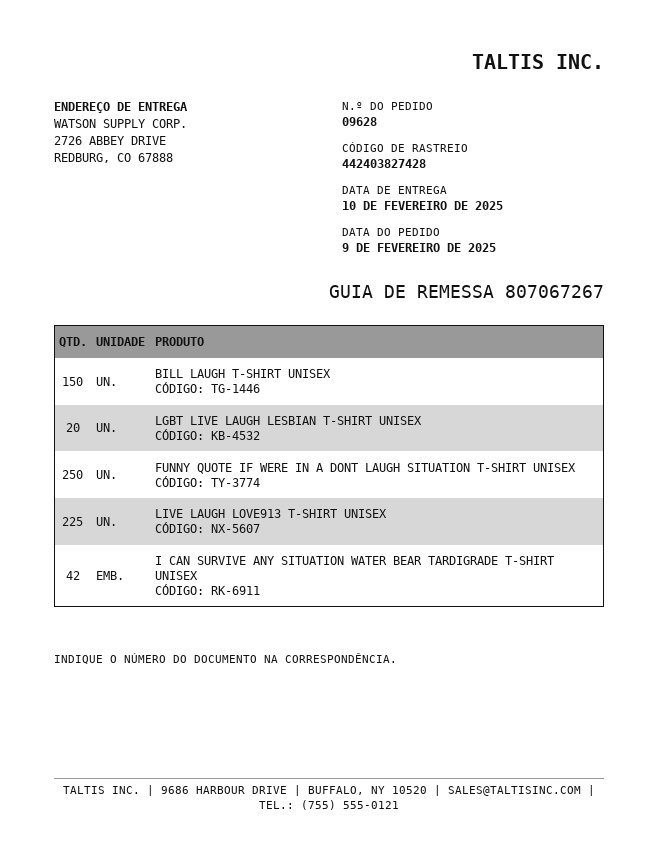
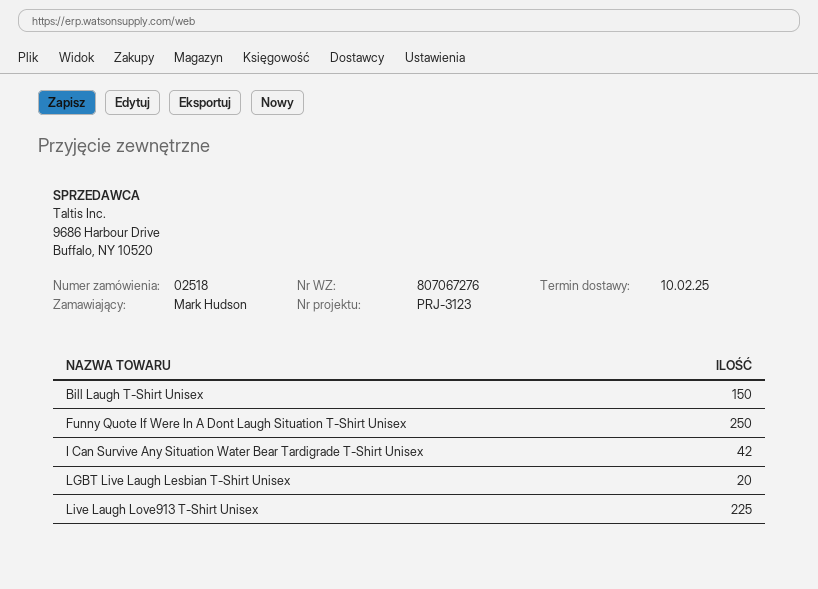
order number: 09628 -> 02518
delivery note number: 807067267 -> 807067276

